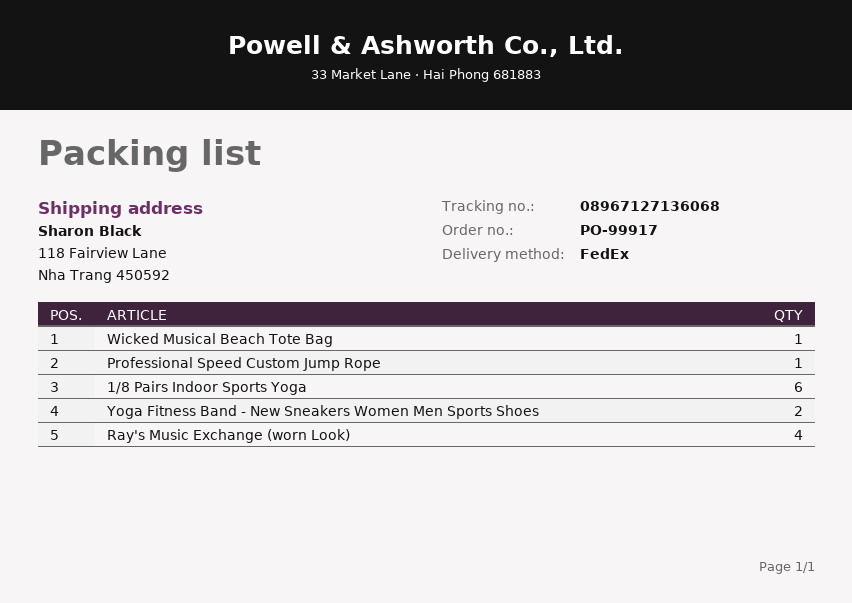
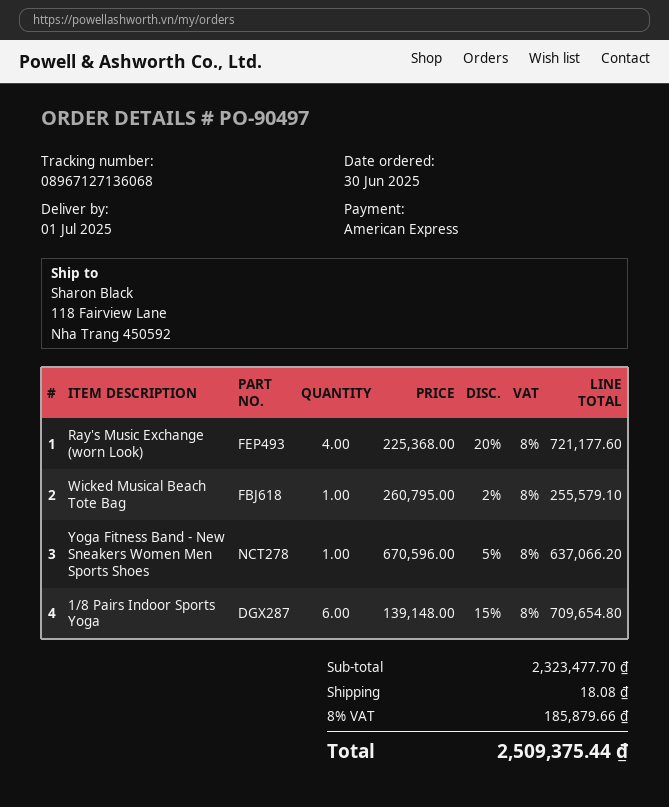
order number: PO-99917 -> PO-90497
Professional Speed Custom Jump Rope: 1 -> none
Yoga Fitness Band - New Sneakers Women Men Sports Shoes: 2 -> 1

